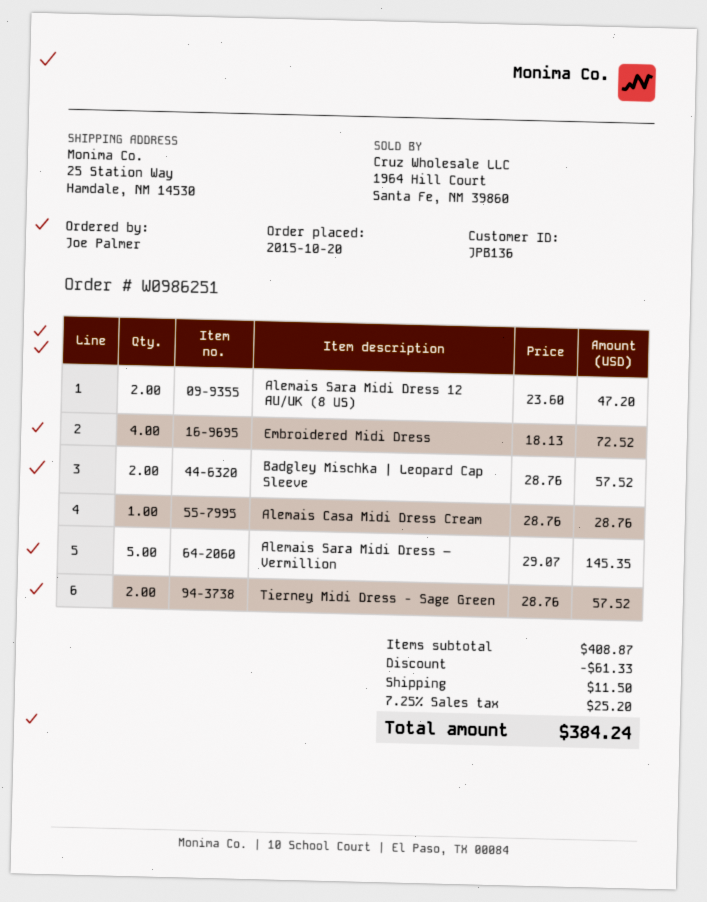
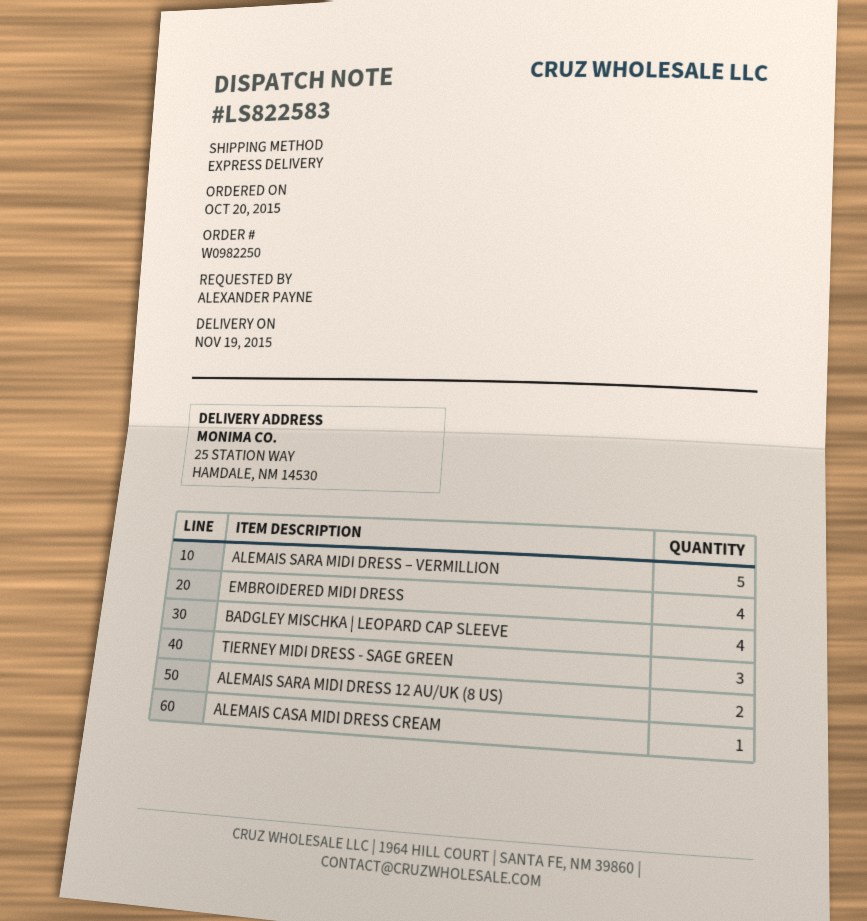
order number: W0986251 -> W0982250
ordered by: Joe Palmer -> ALEXANDER PAYNE
Badgley Mischka | Leopard Cap Sleeve: 2 -> 4
Tierney Midi Dress - Sage Green: 2 -> 3

